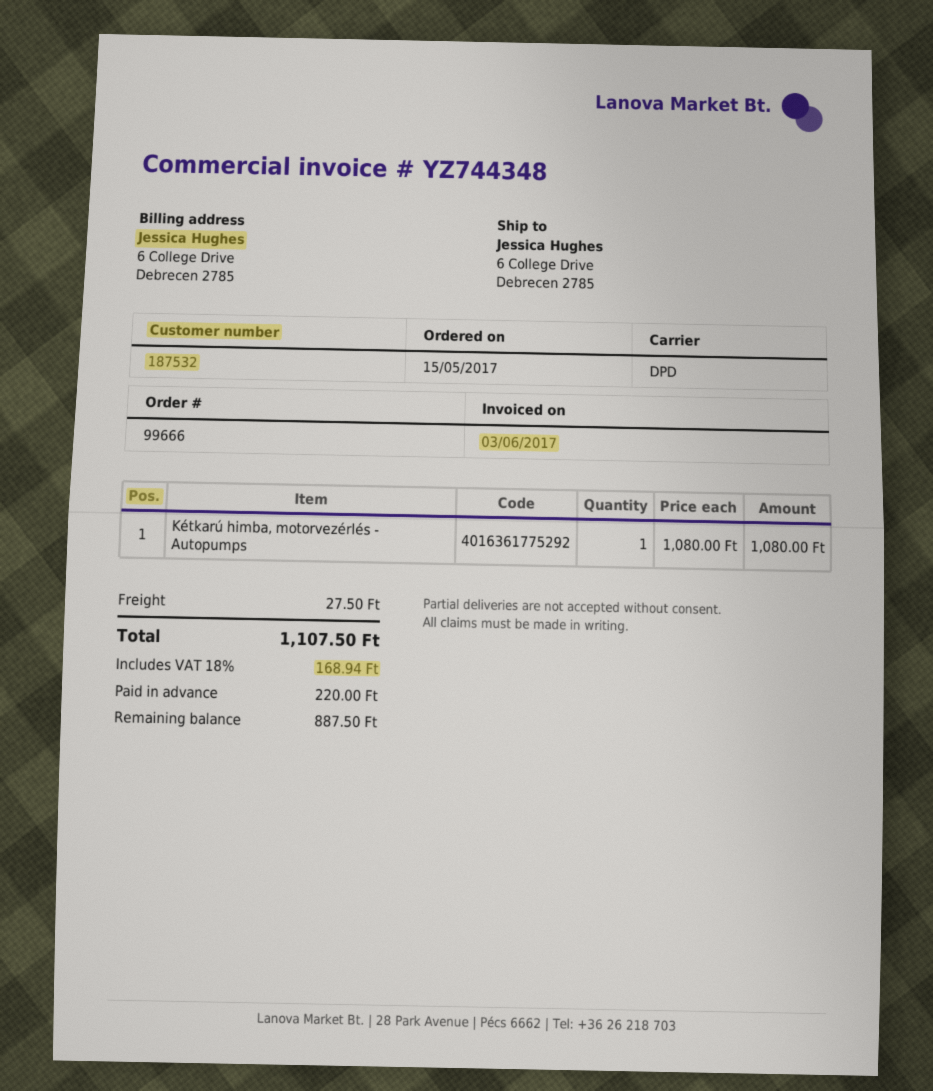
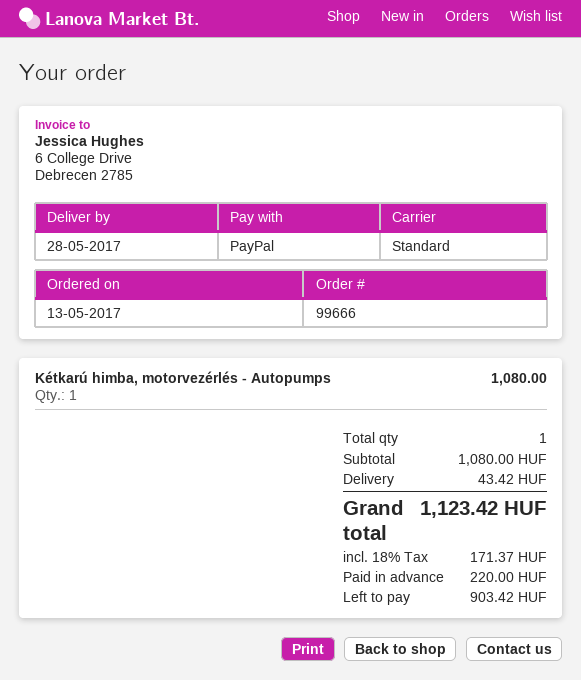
order date: 2017-05-15 -> 2017-05-13
shipping method: DPD -> standard
shipping: 27.50 -> 43.42
tax: 18% = 168.94 -> 18% = 171.37
total: 1107.50 -> 1123.42
balance: 887.50 -> 903.42

